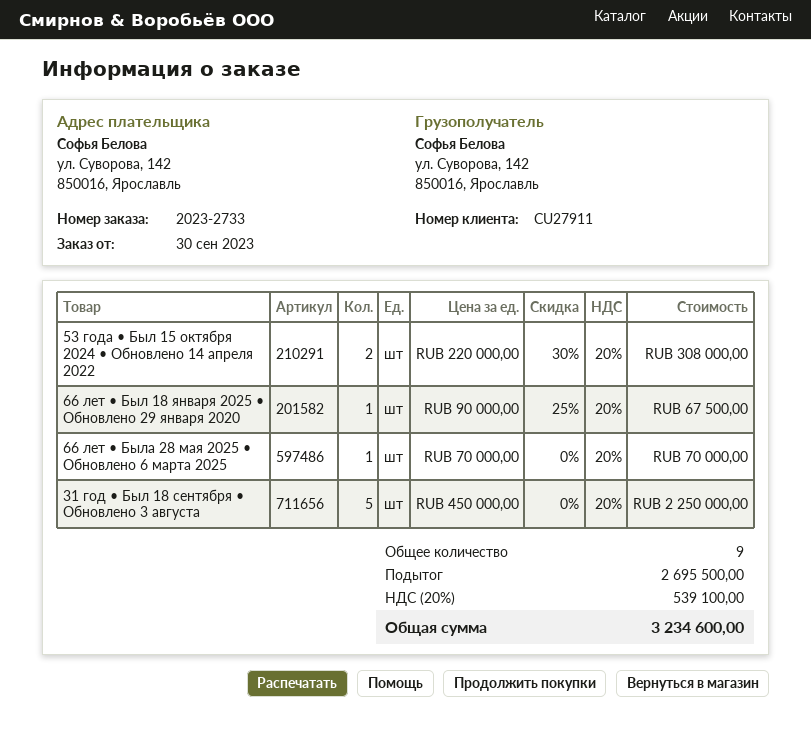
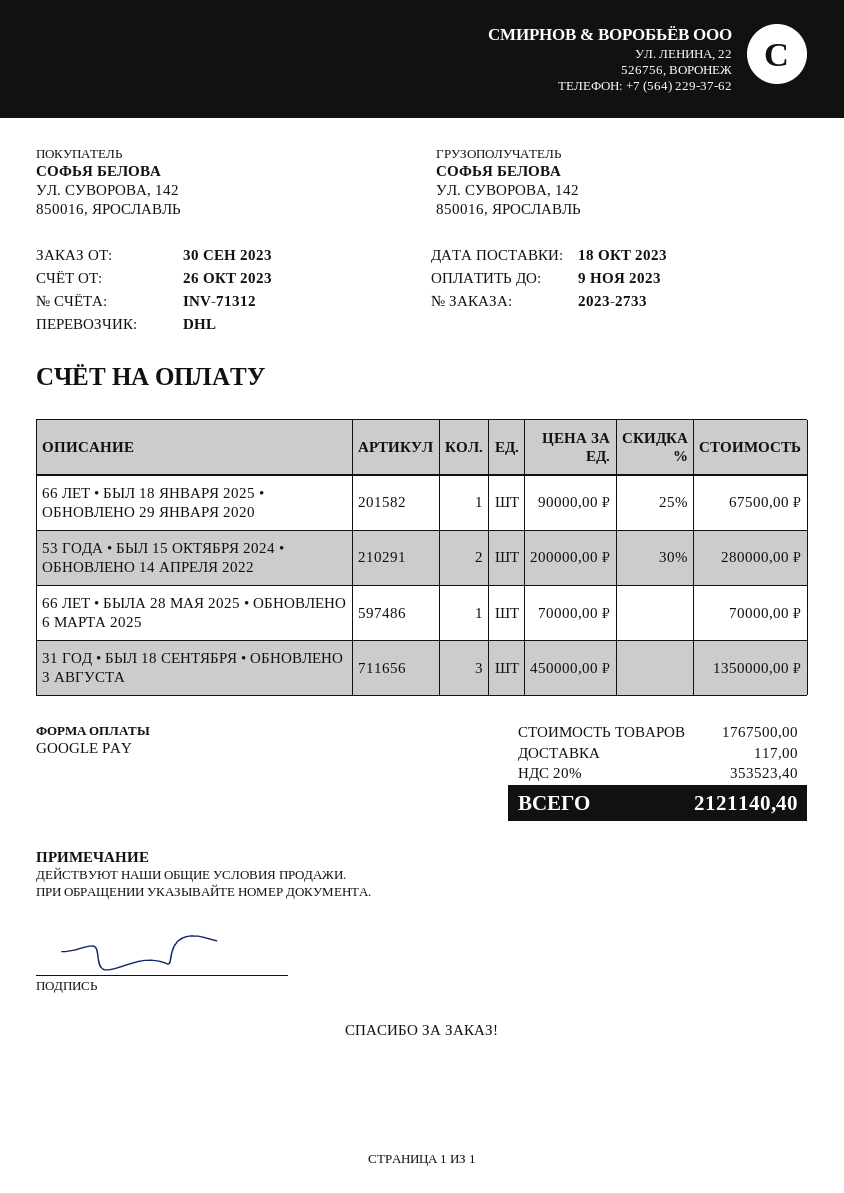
53 года • Был 15 октября 2024 • Обновлено 14 апреля 2022: 2 x 220000.00 - 30% = 308000.00 -> 2 x 200000.00 - 30% = 280000.00
31 год • Был 18 сентября • Обновлено 3 августа: 5 x 450000.00 = 2250000.00 -> 3 x 450000.00 = 1350000.00
subtotal: 2695500.00 -> 1767500.00
shipping: none -> 117.00
tax: 20% = 539100.00 -> 20% = 353523.40
total: 3234600.00 -> 2121140.40

